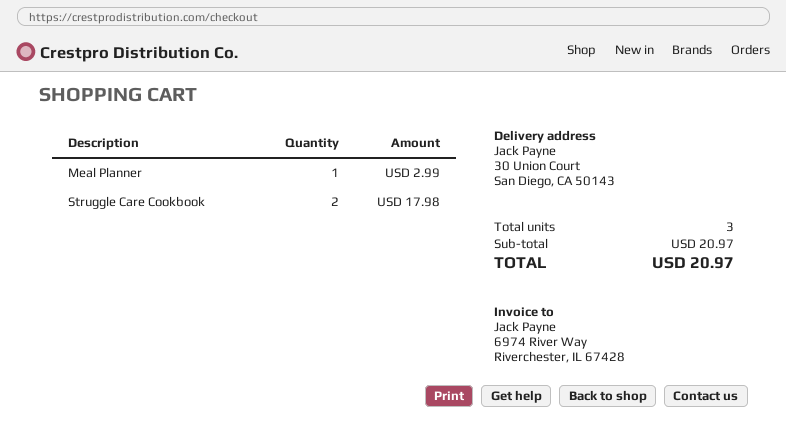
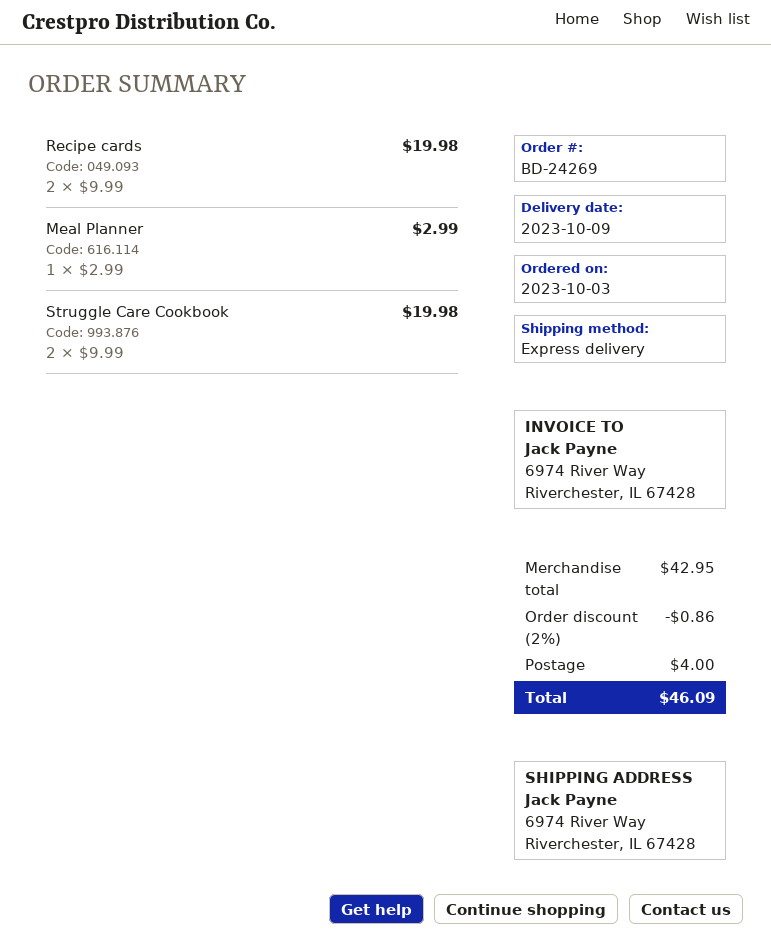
ship to: 30 Union Court, San Diego, CA 50143 -> 6974 River Way, Riverchester, IL 67428
Struggle Care Cookbook: 2 for 17.98 -> 2 for 19.98
Recipe cards: none -> 2 for 19.98
subtotal: 20.97 -> 42.95
discount: none -> 2% = 0.86
shipping: none -> 4.00
total: 20.97 -> 46.09

